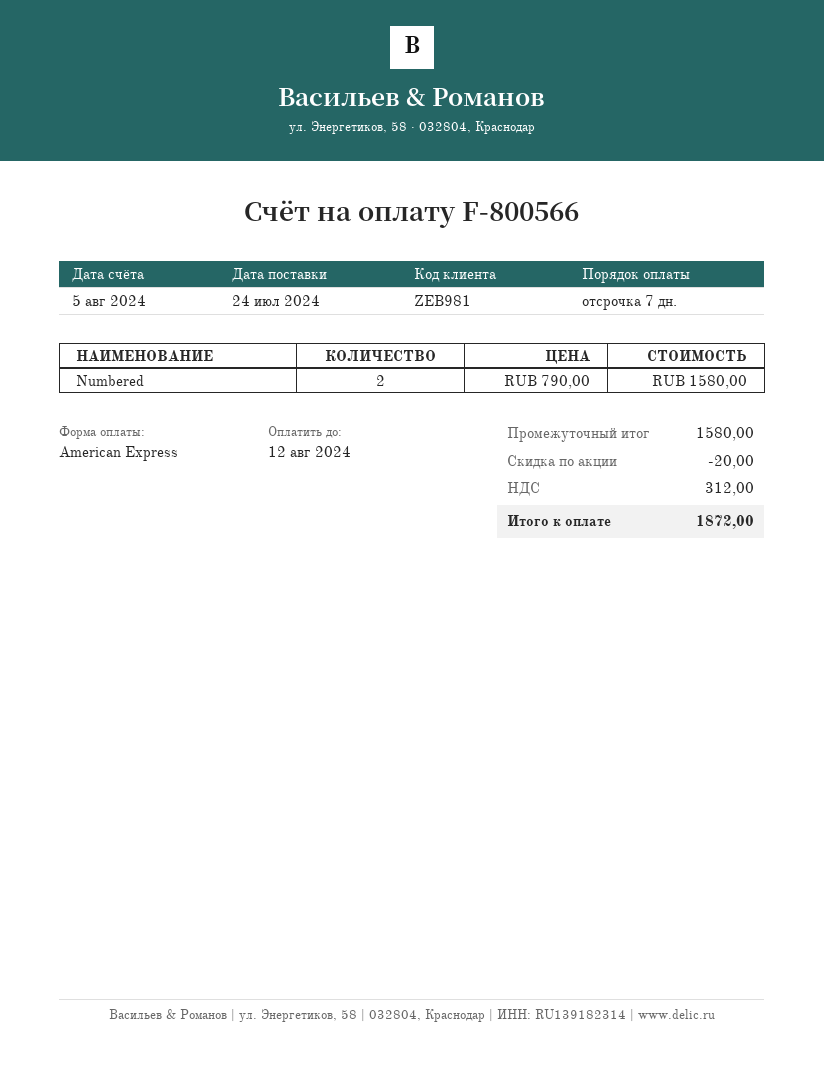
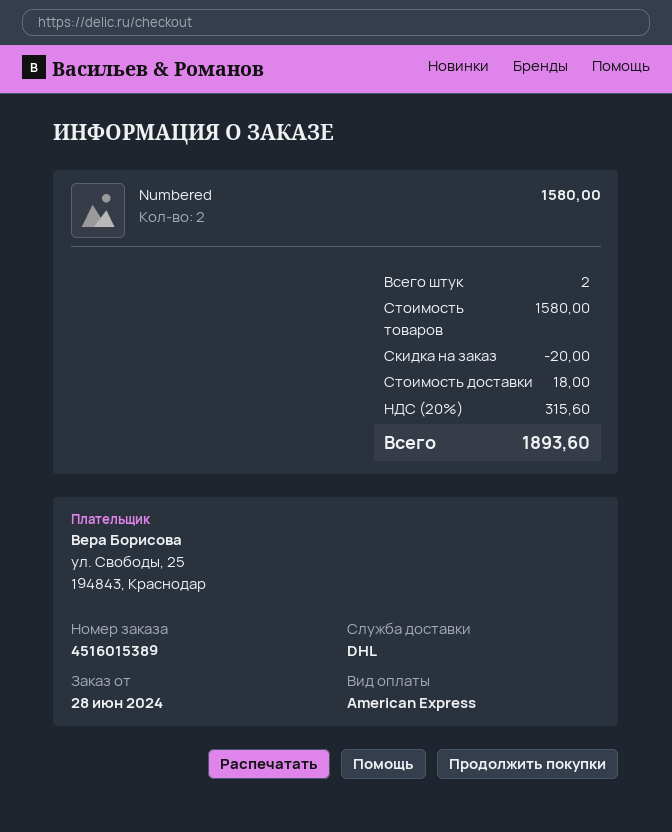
shipping: none -> 18.00
tax: 312.00 -> 315.60
total: 1872.00 -> 1893.60

